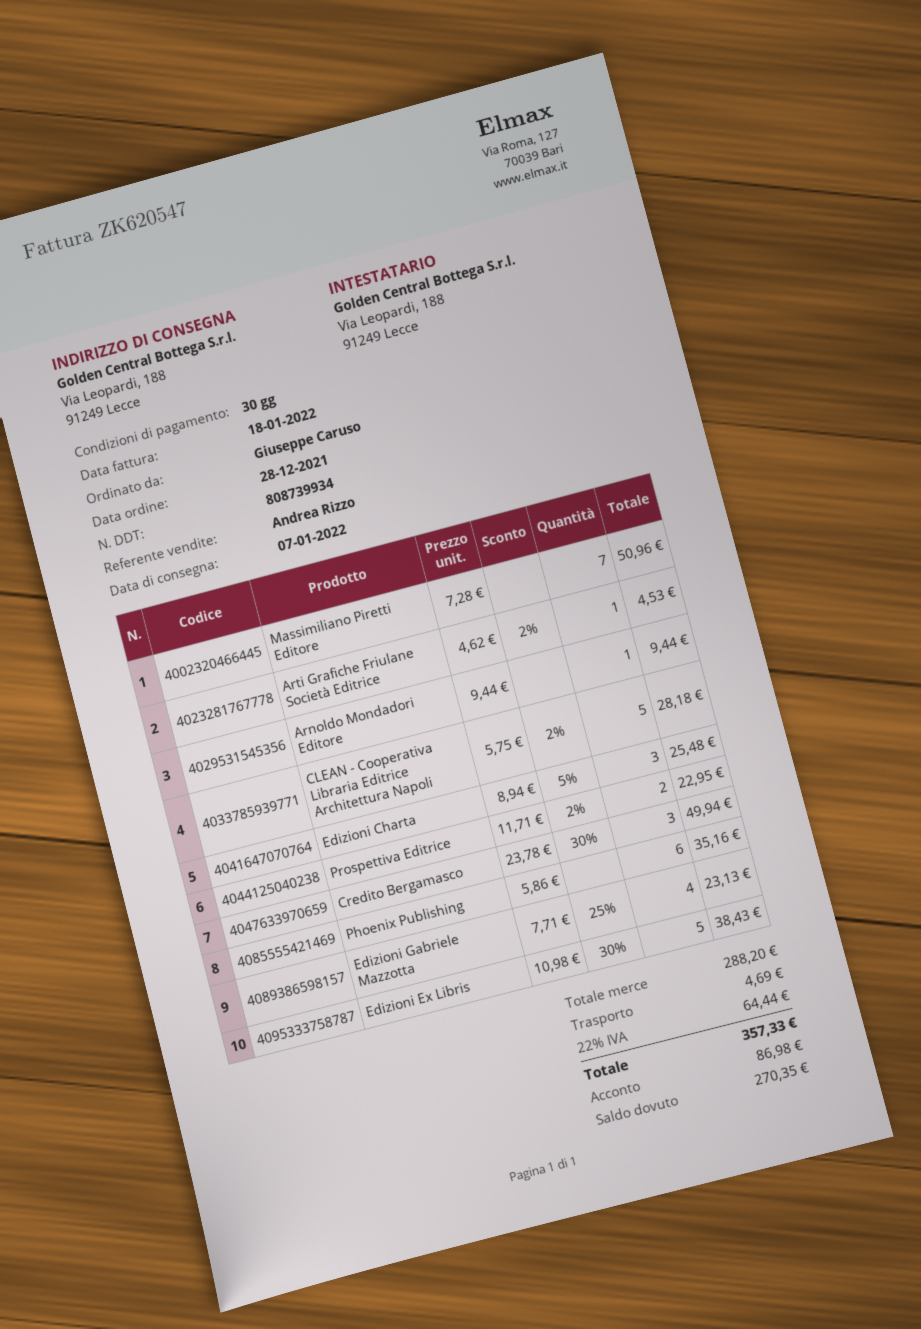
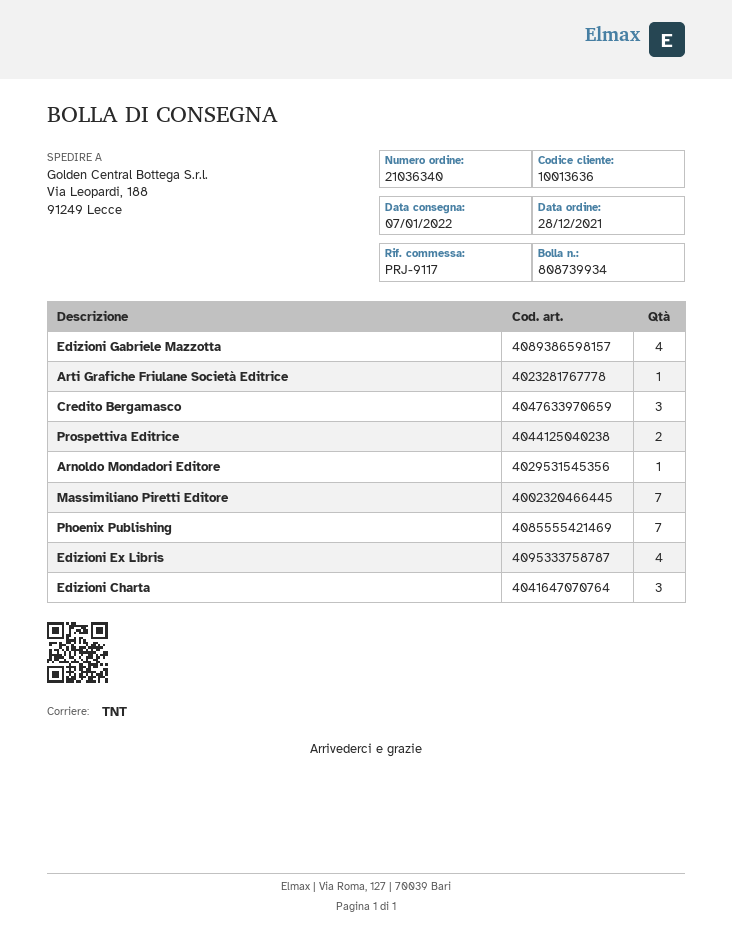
CLEAN - Cooperativa Libraria Editrice Architettura Napoli: 5 -> none
Phoenix Publishing: 6 -> 7
Edizioni Ex Libris: 5 -> 4

